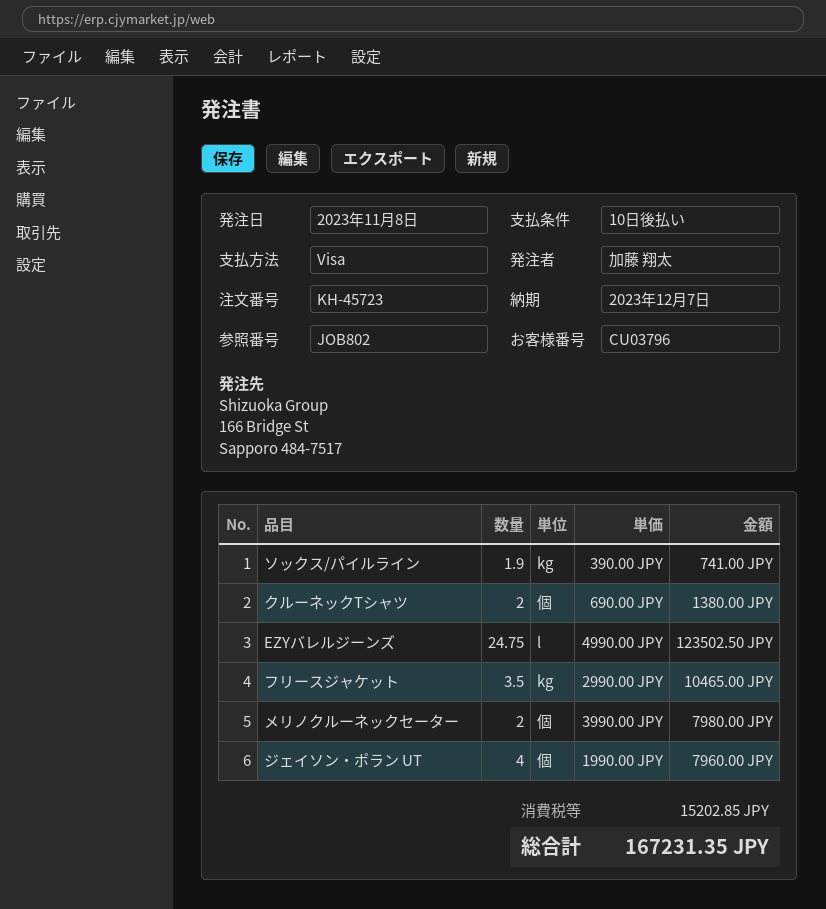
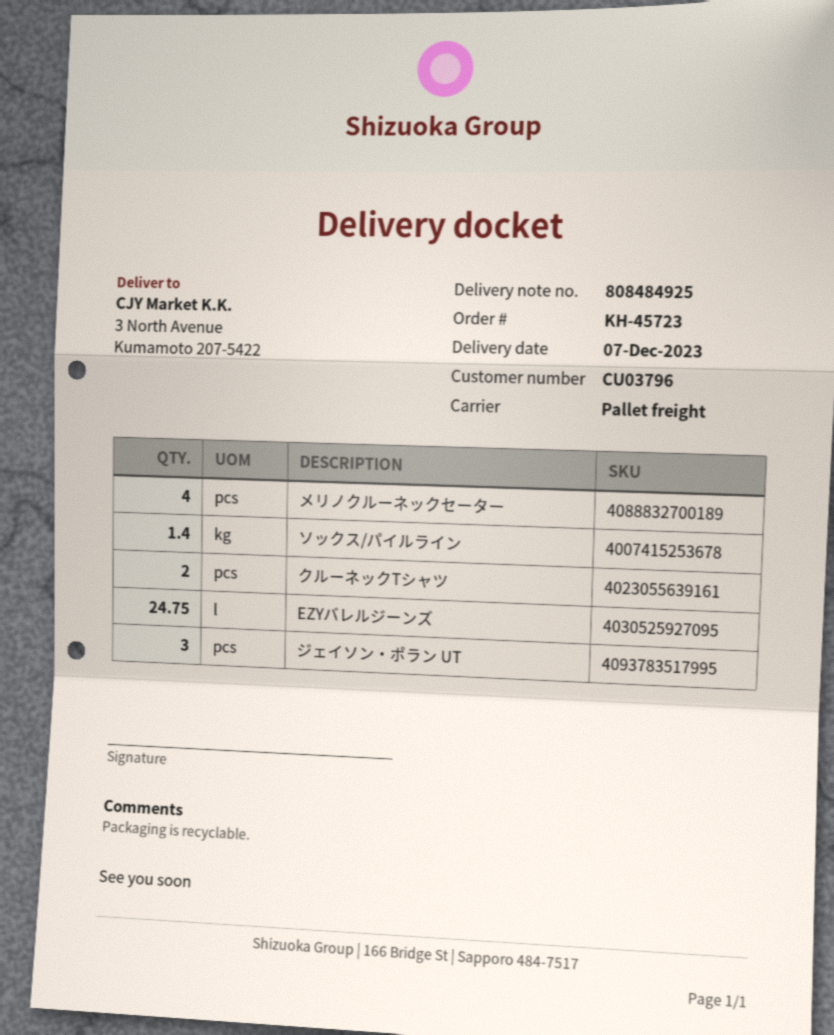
ソックス/パイルライン: 1.9 -> 1.4
フリースジャケット: 3.5 -> none
メリノクルーネックセーター: 2 -> 4
ジェイソン・ポラン UT: 4 -> 3

